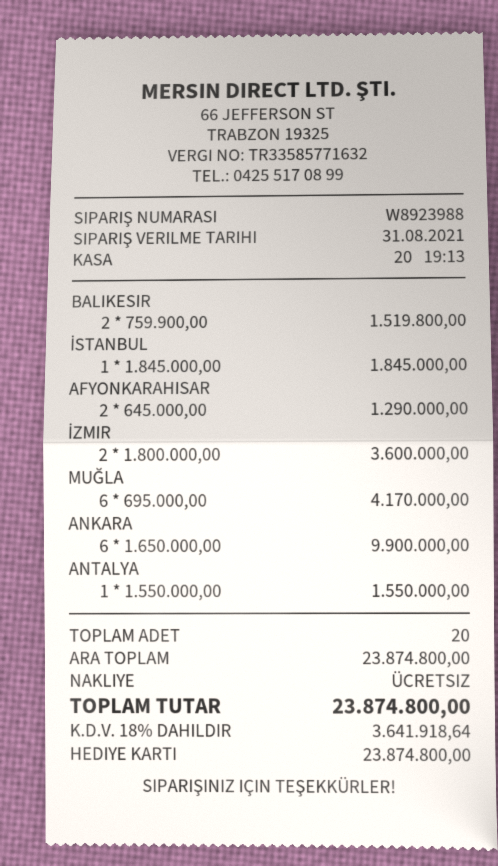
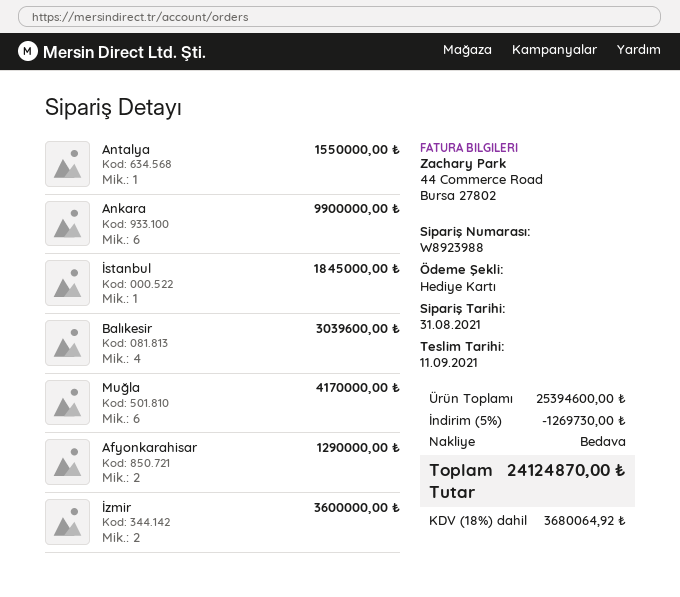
BALIKESIR: 2 for 1519800.00 -> 4 for 3039600.00
subtotal: 23874800.00 -> 25394600.00
discount: none -> 5% = 1269730.00
tax: 18% = 3641918.64 -> 18% = 3680064.92
total: 23874800.00 -> 24124870.00

